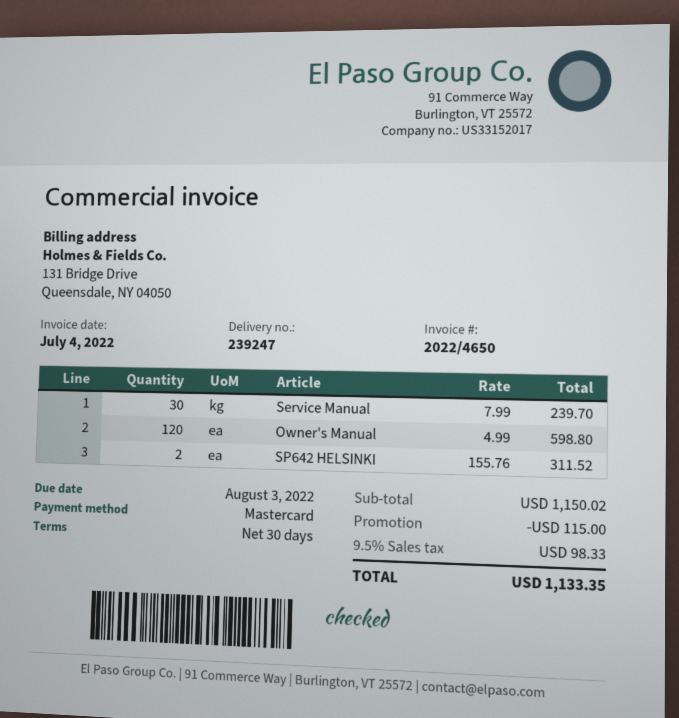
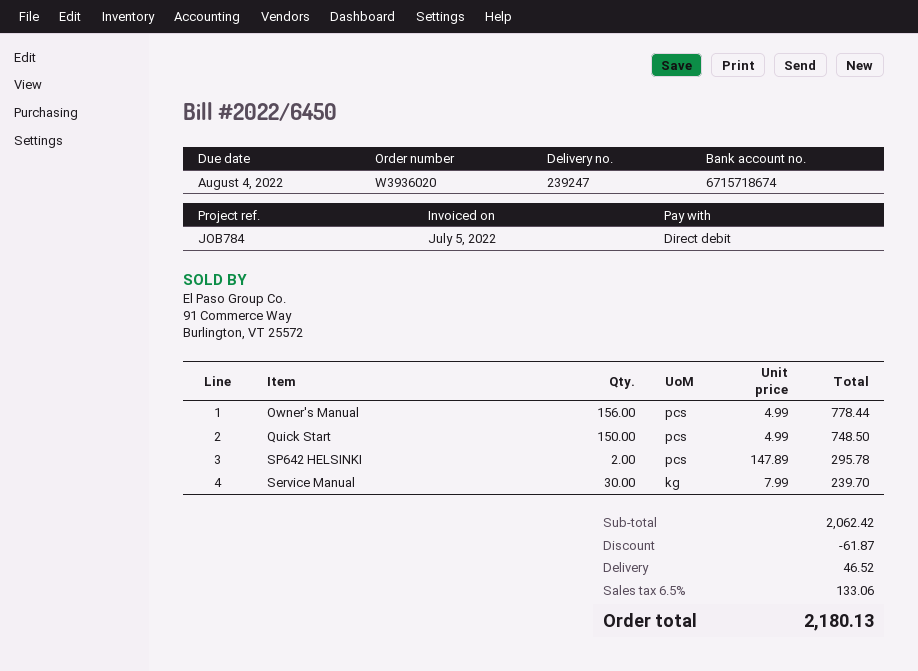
invoice number: 2022/4650 -> 2022/6450
invoice date: 2022-07-04 -> 2022-07-05
due date: 2022-08-03 -> 2022-08-04
payment method: Mastercard -> direct debit
Owner's Manual: 120 x 4.99 = 598.80 -> 156 x 4.99 = 778.44
SP642 HELSINKI: 2 x 155.76 = 311.52 -> 2 x 147.89 = 295.78
Quick Start: none -> 150 x 4.99 = 748.50
subtotal: 1150.02 -> 2062.42
discount: 115.00 -> 61.87
shipping: none -> 46.52
tax: 9.5% = 98.33 -> 6.5% = 133.06
total: 1133.35 -> 2180.13

